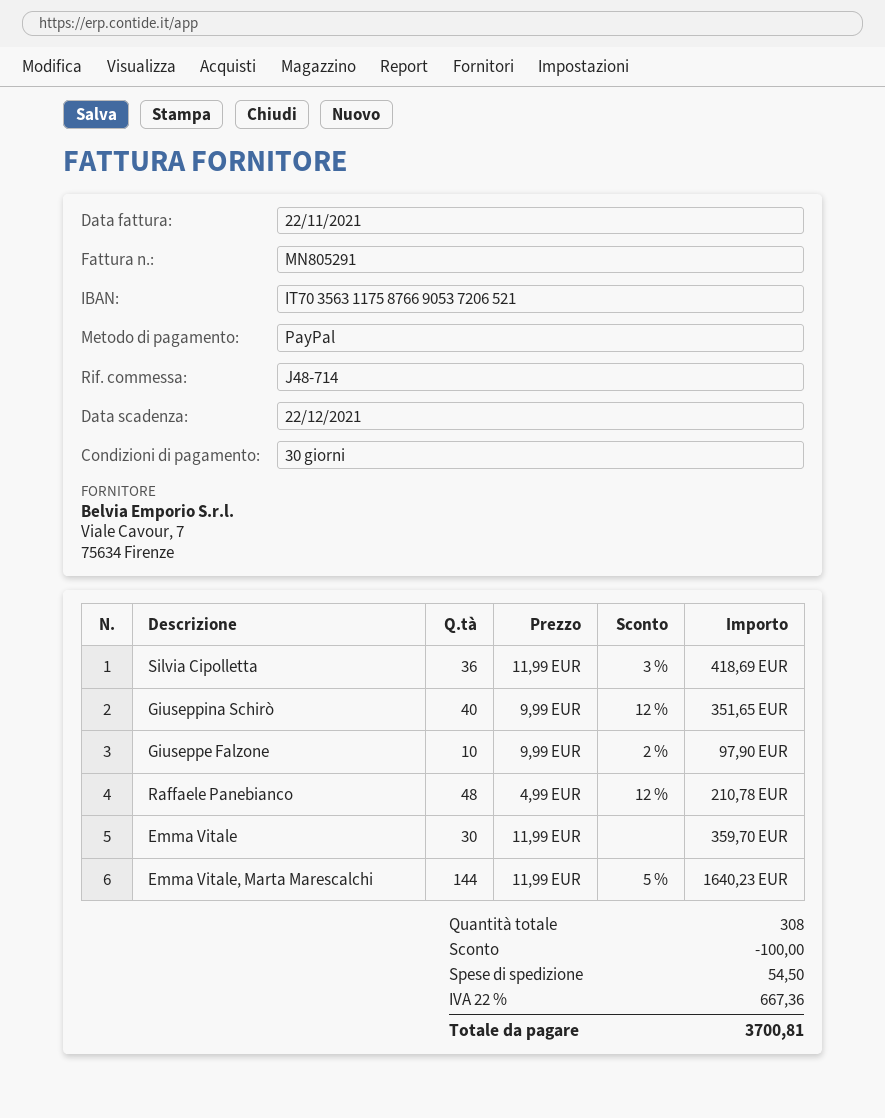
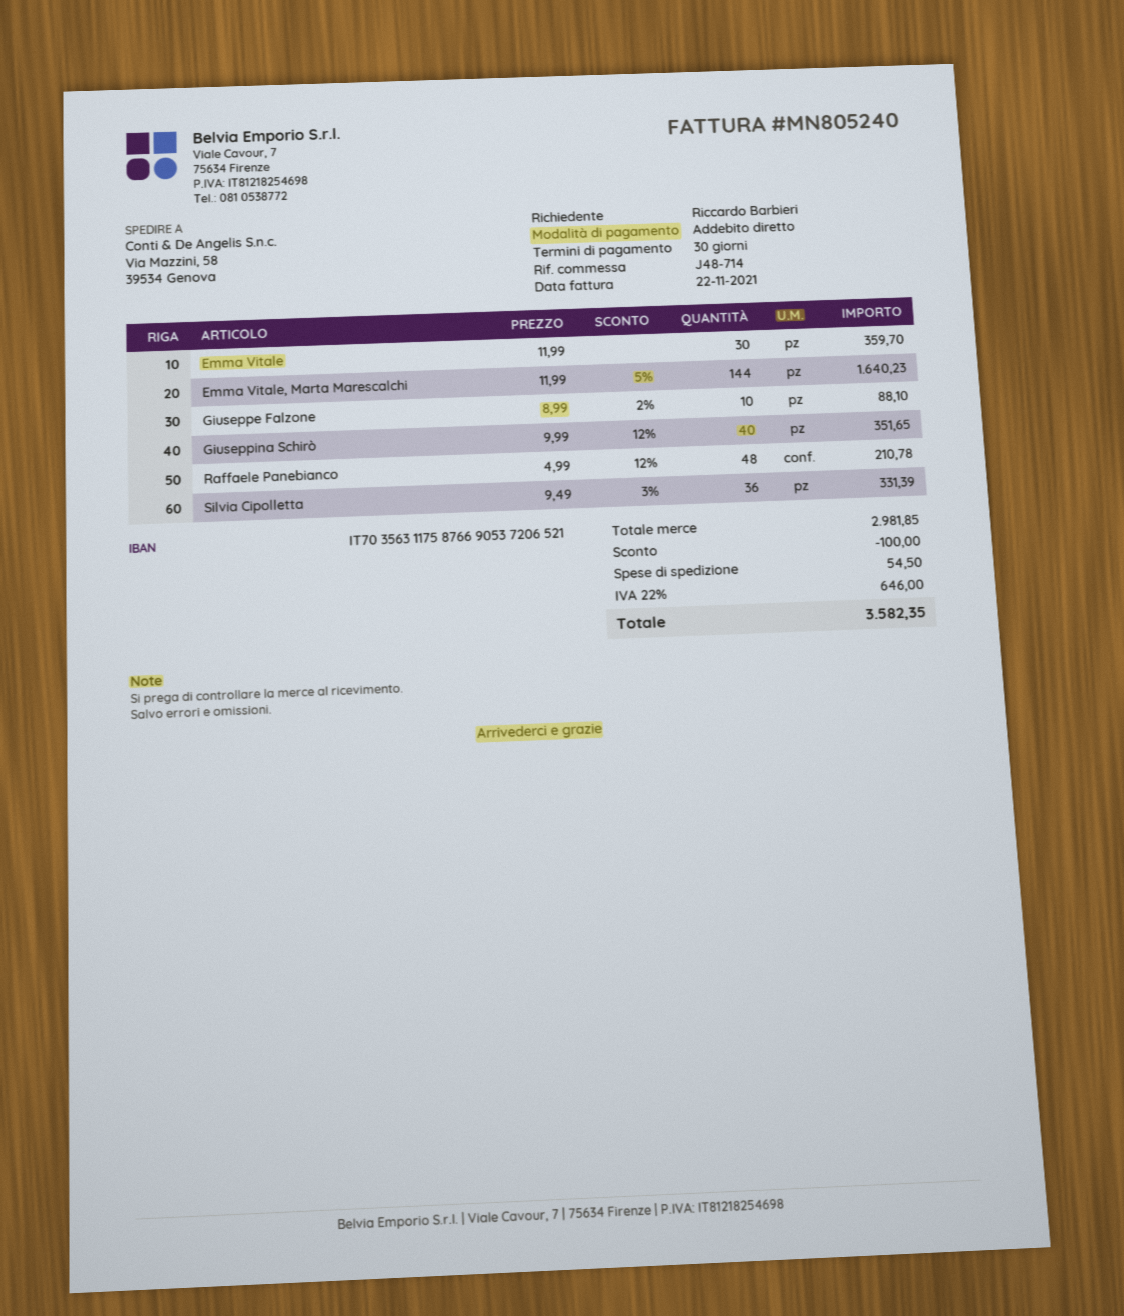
invoice number: MN805291 -> MN805240
payment method: PayPal -> direct debit
Silvia Cipolletta: 36 x 11.99 - 3% = 418.69 -> 36 x 9.49 - 3% = 331.39
Giuseppe Falzone: 10 x 9.99 - 2% = 97.90 -> 10 x 8.99 - 2% = 88.10
tax: 22% = 667.36 -> 22% = 646.00
total: 3700.81 -> 3582.35

